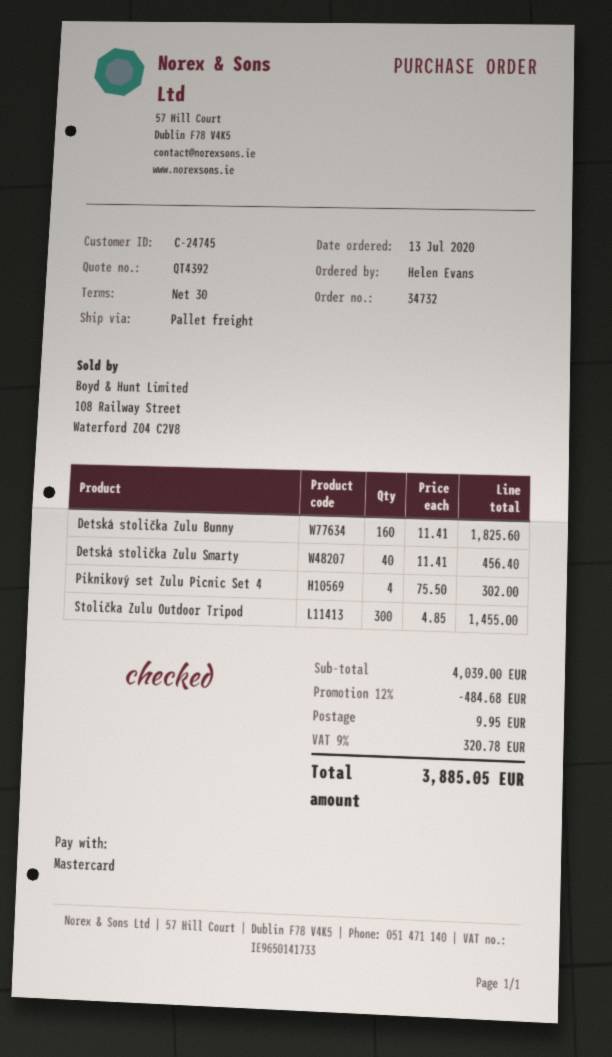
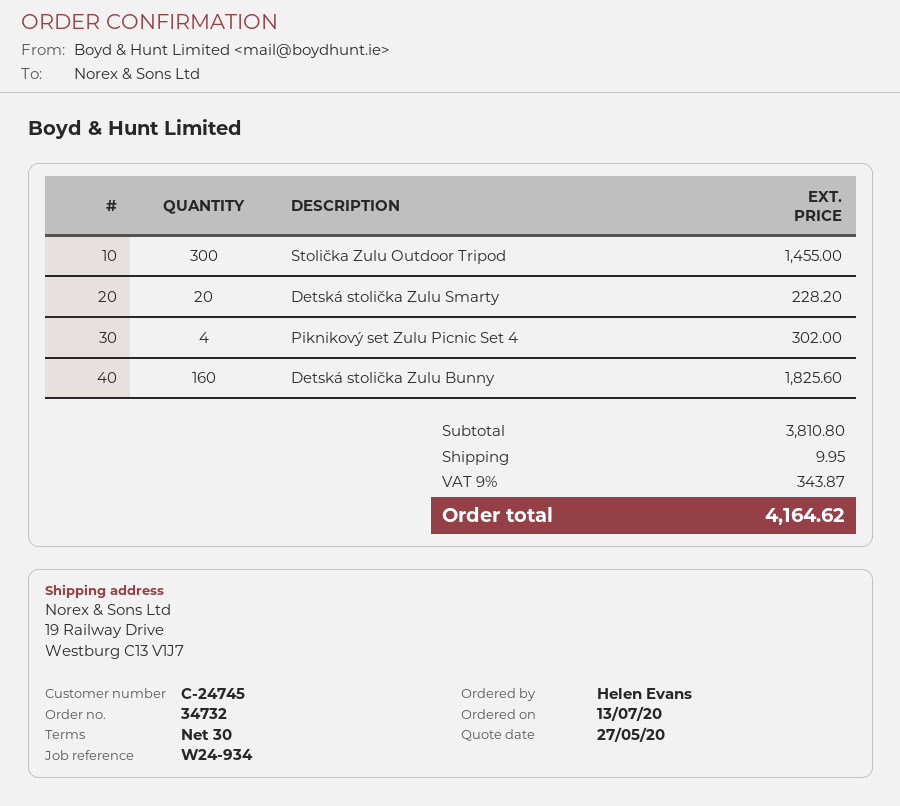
Detská stolička Zulu Smarty: 40 for 456.40 -> 20 for 228.20
subtotal: 4039.00 -> 3810.80
discount: 12% = 484.68 -> none
tax: 9% = 320.78 -> 9% = 343.87
total: 3885.05 -> 4164.62

